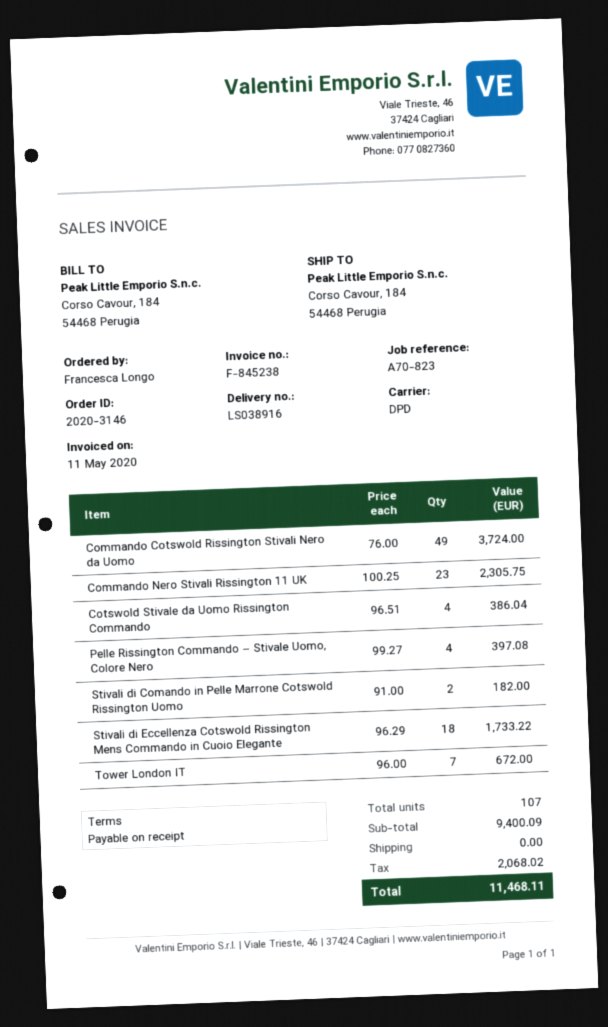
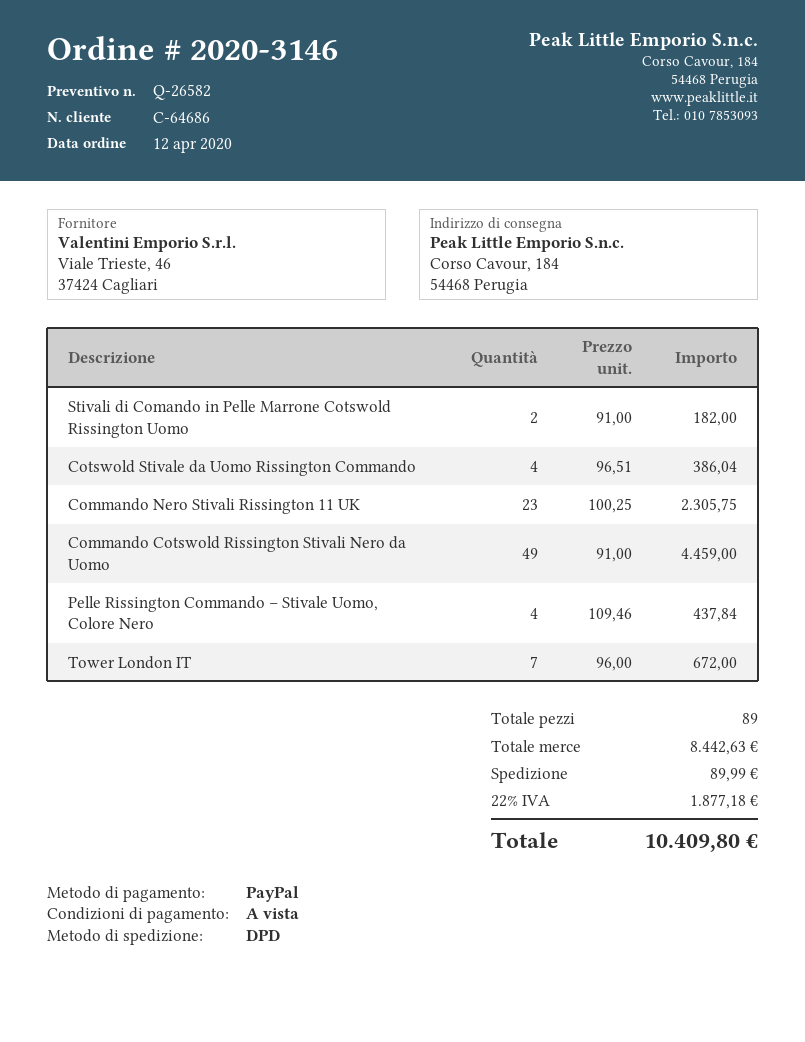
Commando Cotswold Rissington Stivali Nero da Uomo: 49 x 76.00 = 3724.00 -> 49 x 91.00 = 4459.00
Pelle Rissington Commando – Stivale Uomo, Colore Nero: 4 x 99.27 = 397.08 -> 4 x 109.46 = 437.84
Stivali di Eccellenza Cotswold Rissington Mens Commando in Cuoio Elegante: 18 x 96.29 = 1733.22 -> none
total quantity: 107 -> 89
subtotal: 9400.09 -> 8442.63
shipping: 0.00 -> 89.99
tax: 2068.02 -> 1877.18
total: 11468.11 -> 10409.80

